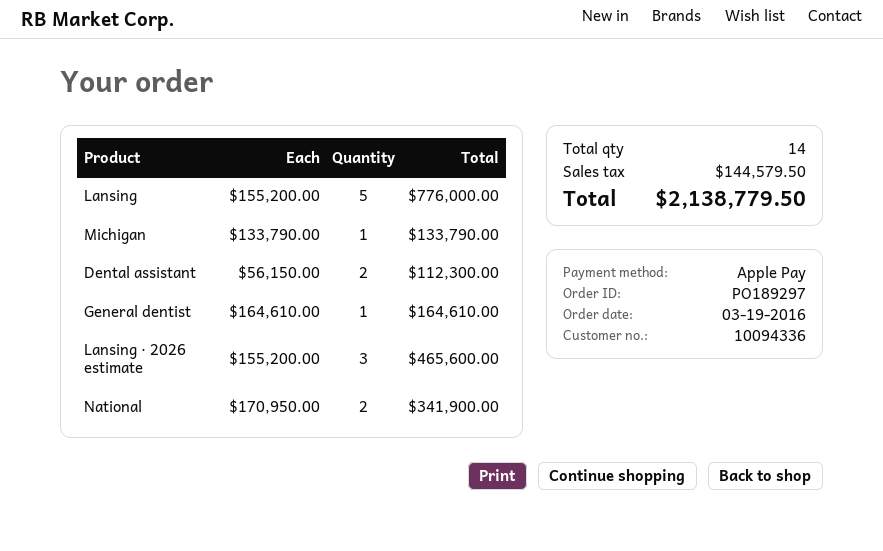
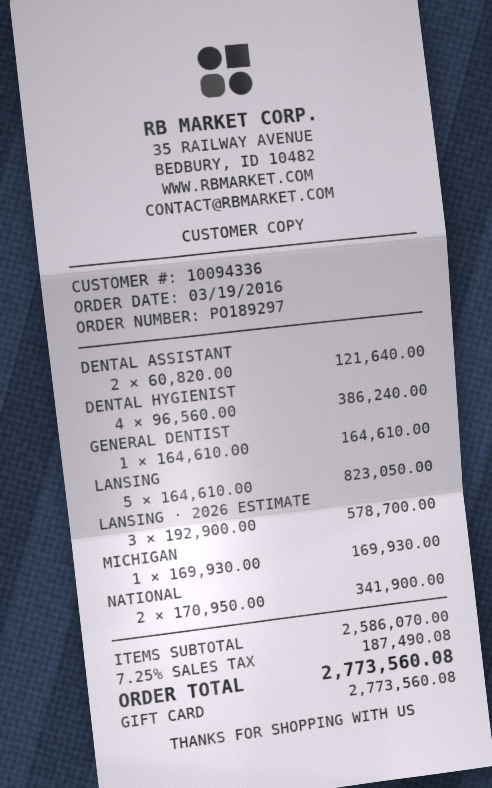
payment method: Apple Pay -> gift card
Lansing: 5 x 155200.00 = 776000.00 -> 5 x 164610.00 = 823050.00
Michigan: 1 x 133790.00 = 133790.00 -> 1 x 169930.00 = 169930.00
Dental assistant: 2 x 56150.00 = 112300.00 -> 2 x 60820.00 = 121640.00
Lansing · 2026 estimate: 3 x 155200.00 = 465600.00 -> 3 x 192900.00 = 578700.00
DENTAL HYGIENIST: none -> 4 x 96560.00 = 386240.00
tax: 144579.50 -> 187490.08
total: 2138779.50 -> 2773560.08

